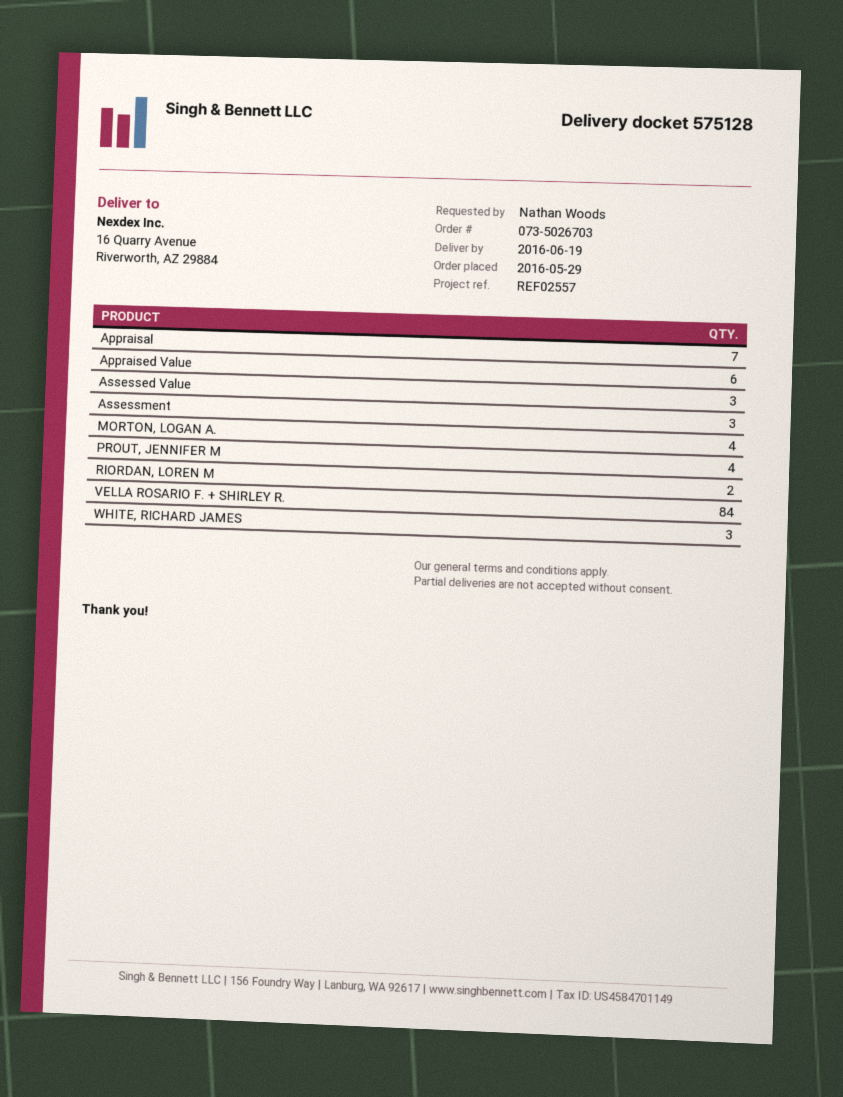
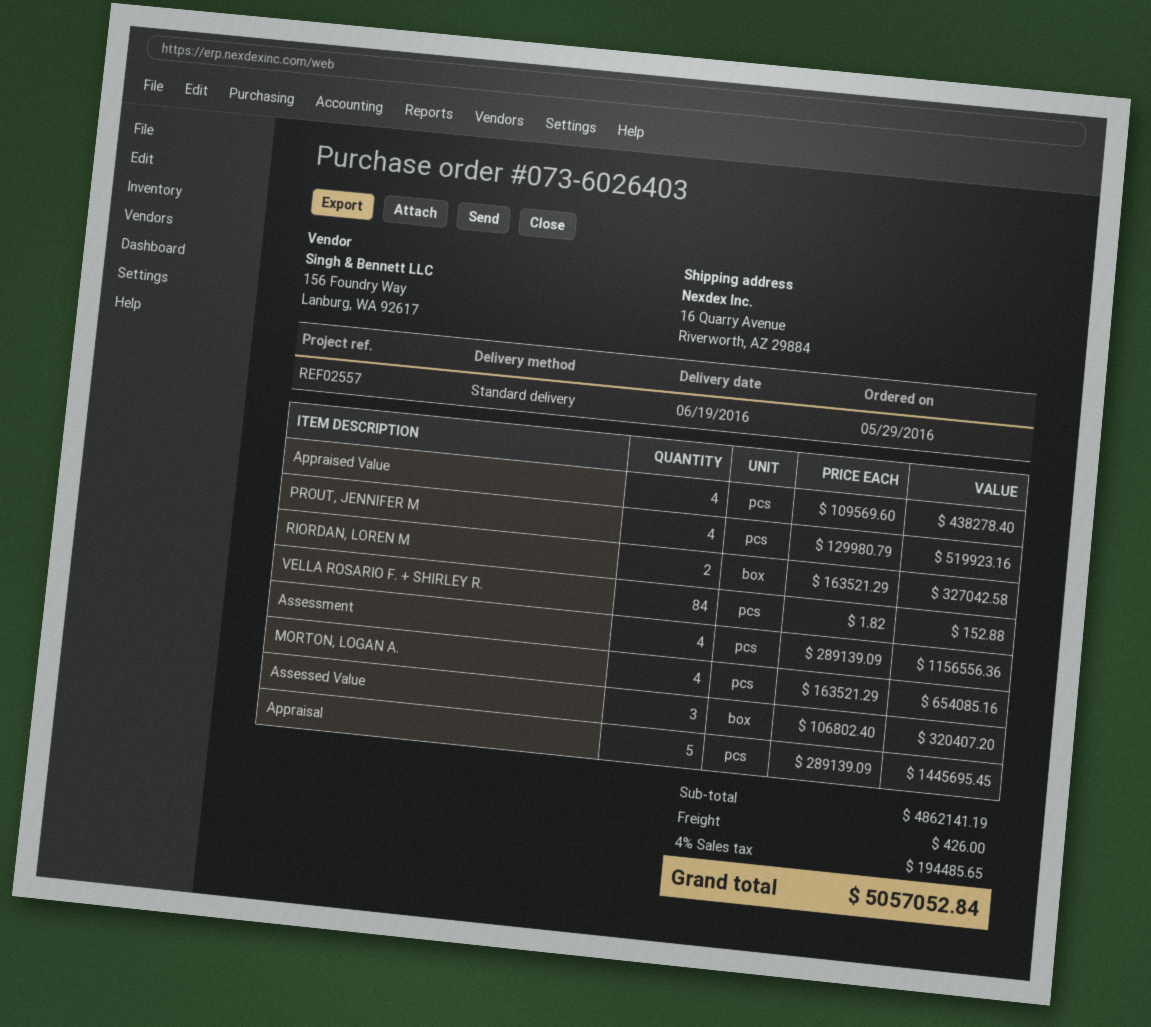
order number: 073-5026703 -> 073-6026403
Appraisal: 7 -> 5
Appraised Value: 6 -> 4
Assessment: 3 -> 4
WHITE, RICHARD JAMES: 3 -> none

